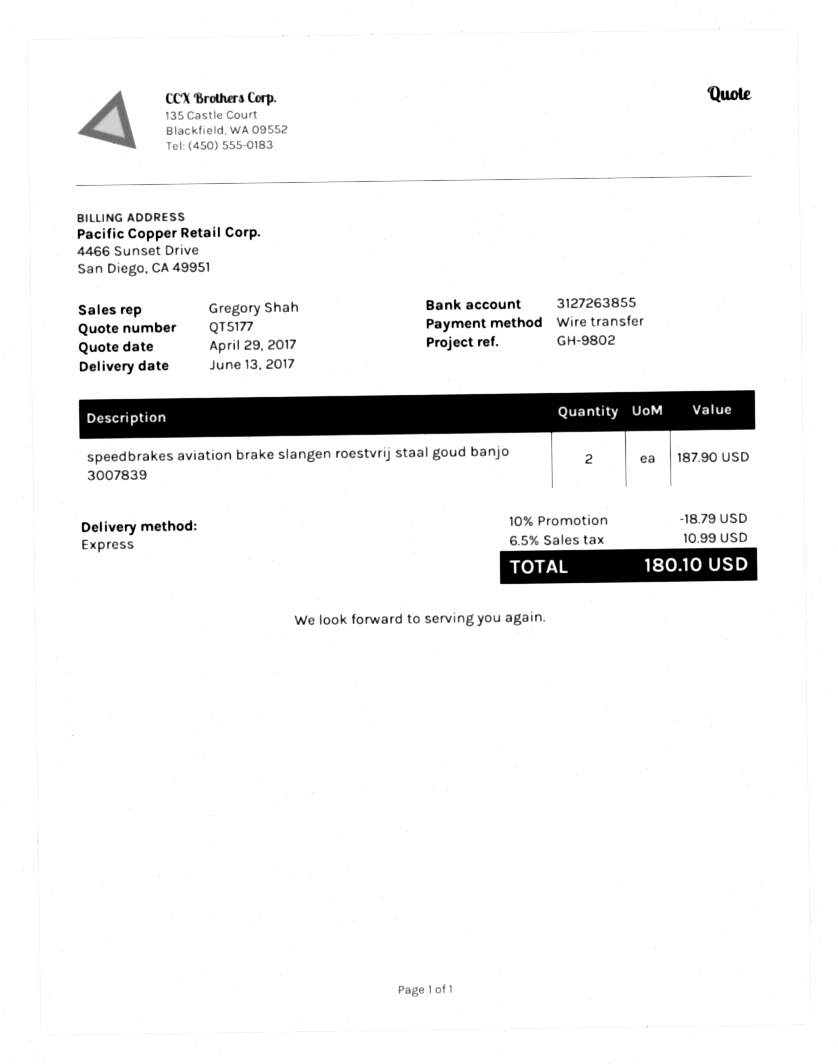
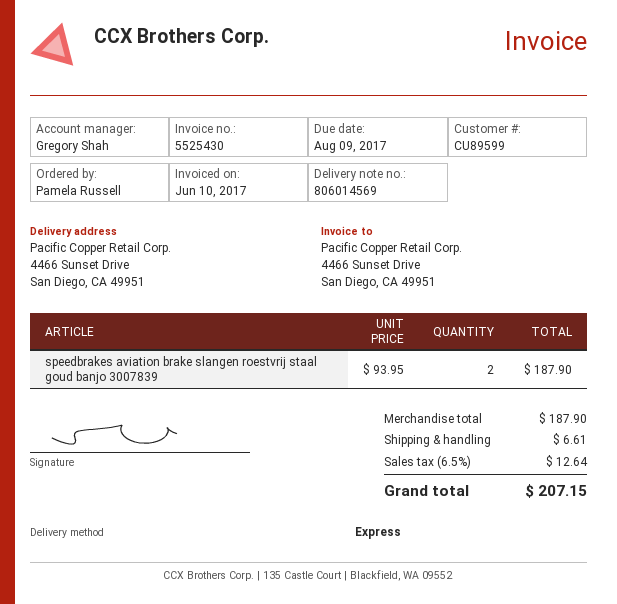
discount: 10% = 18.79 -> none
shipping: none -> 6.61
tax: 6.5% = 10.99 -> 6.5% = 12.64
total: 180.10 -> 207.15

